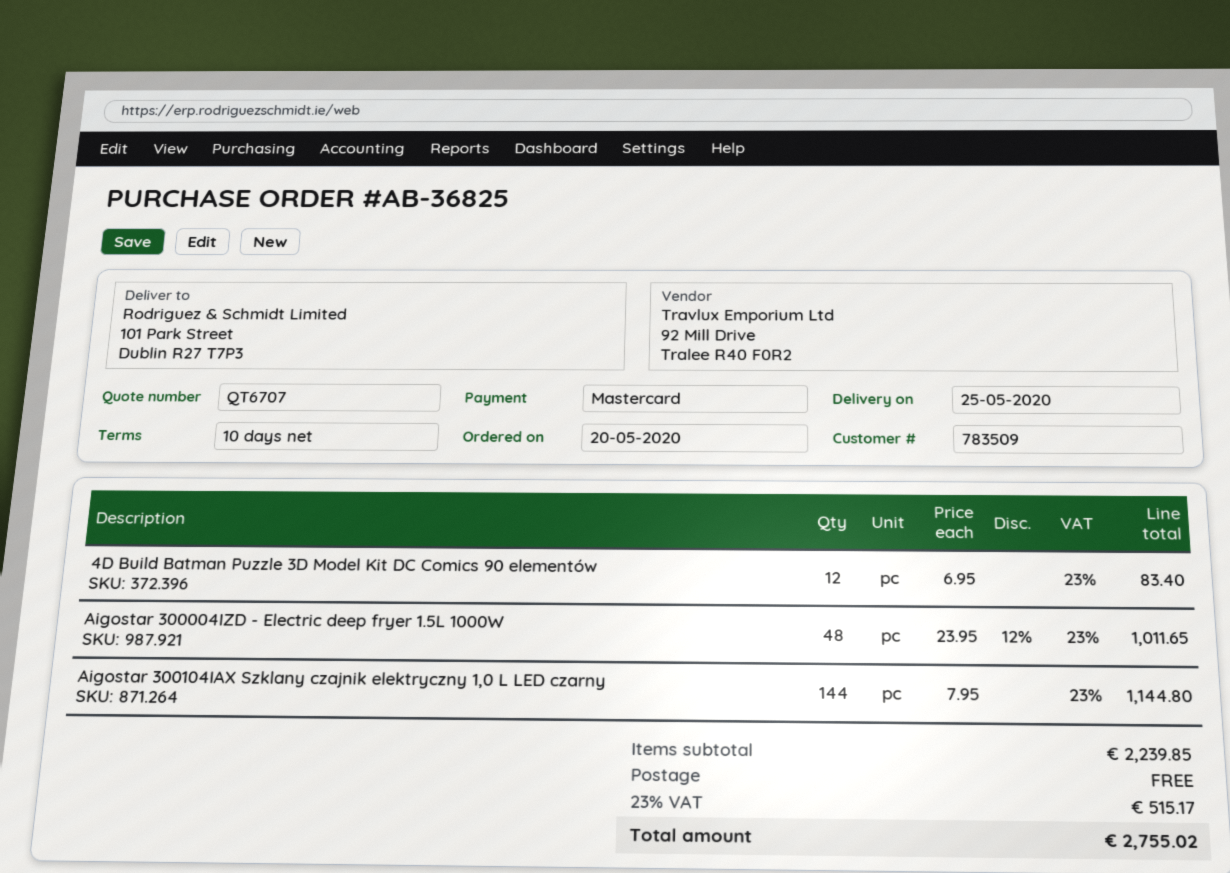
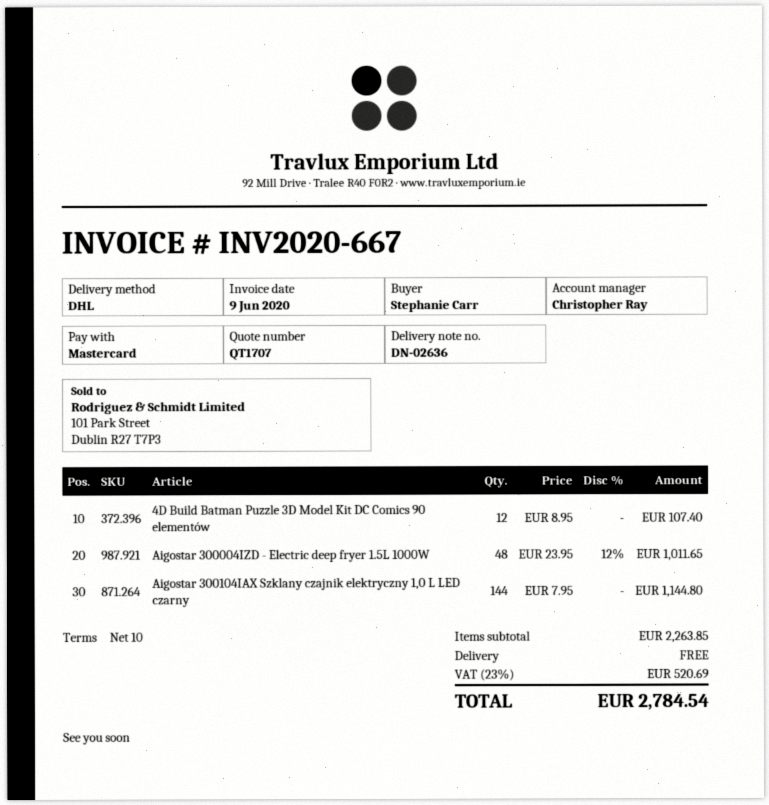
quote number: QT6707 -> QT1707
4D Build Batman Puzzle 3D Model Kit DC Comics 90 elementów: 12 x 6.95 = 83.40 -> 12 x 8.95 = 107.40
subtotal: 2239.85 -> 2263.85
tax: 23% = 515.17 -> 23% = 520.69
total: 2755.02 -> 2784.54

